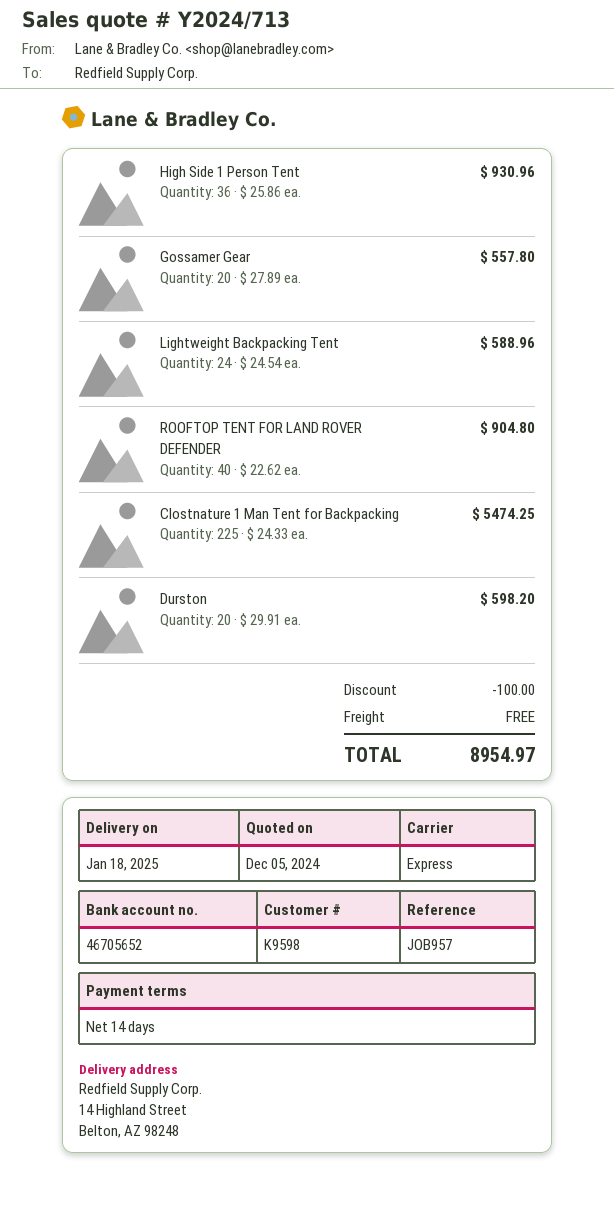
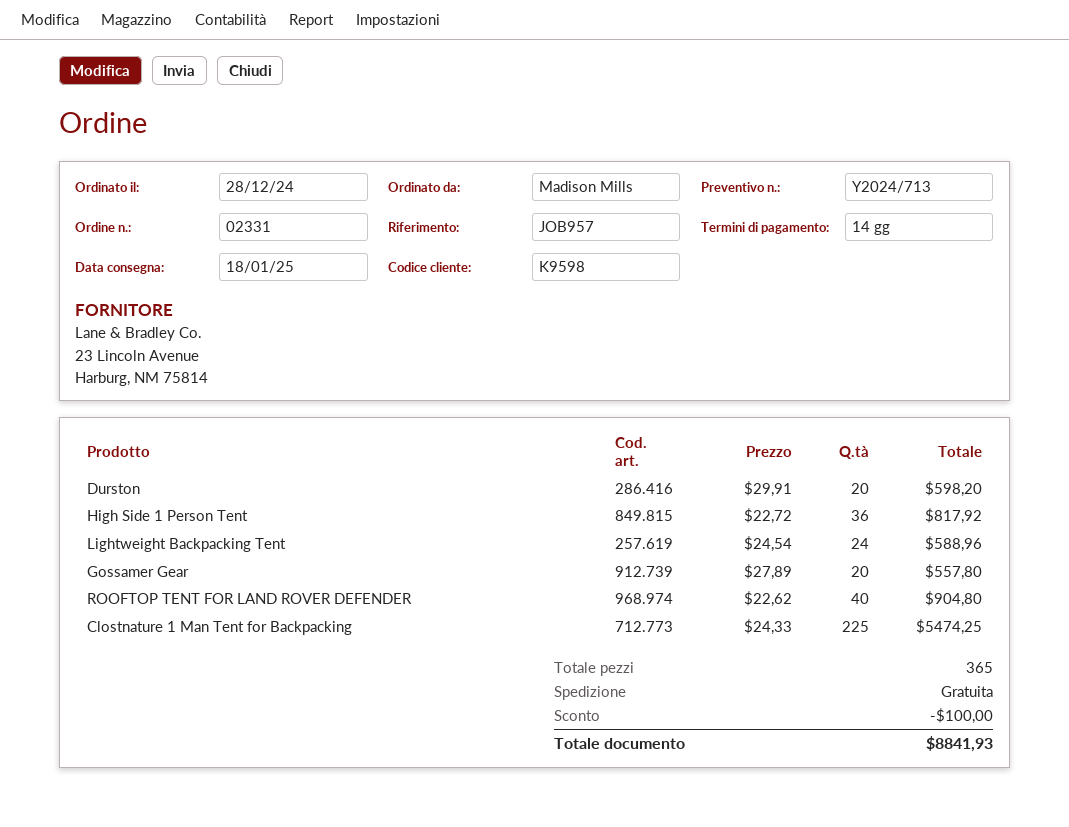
High Side 1 Person Tent: 36 x 25.86 = 930.96 -> 36 x 22.72 = 817.92
total: 8954.97 -> 8841.93

